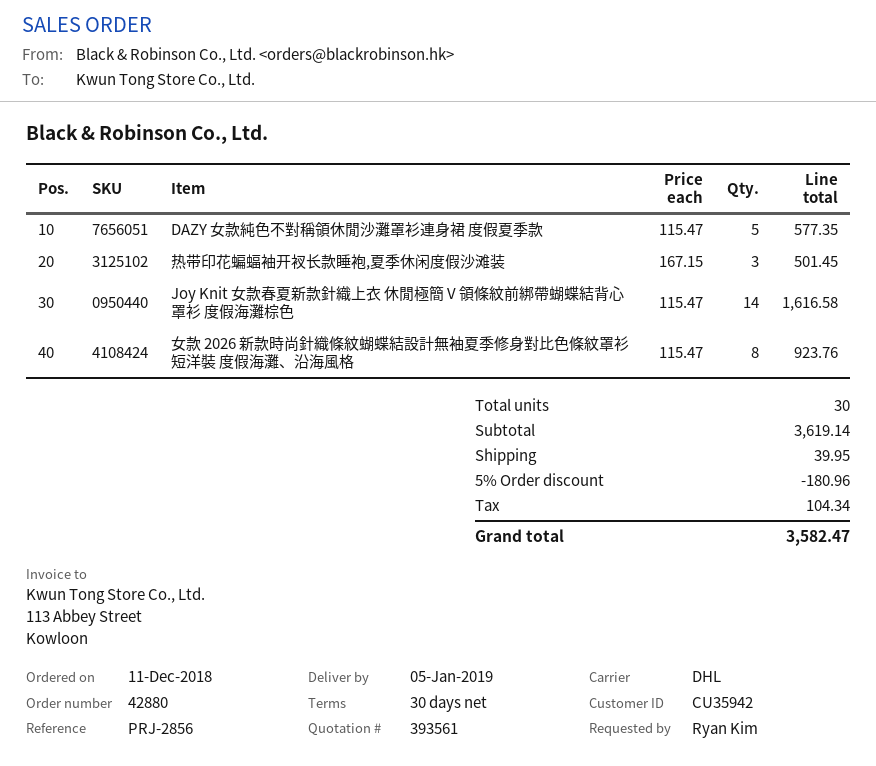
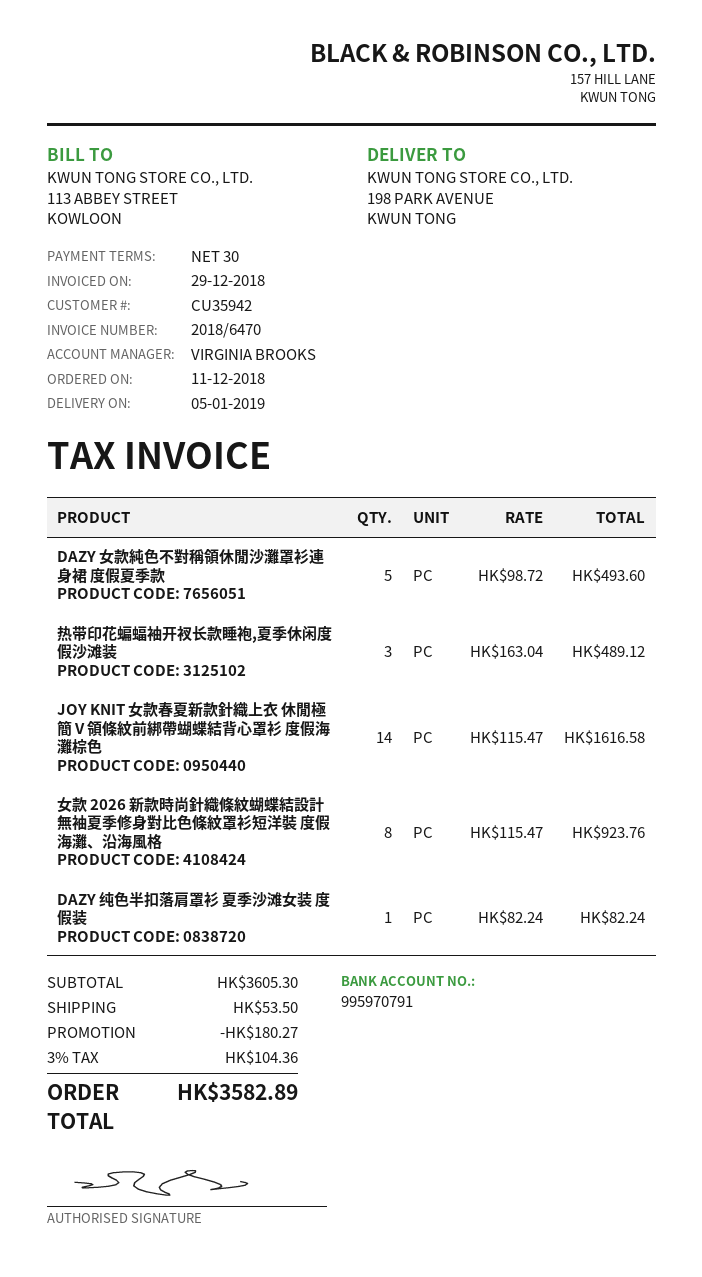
DAZY 女款純色不對稱領休閒沙灘罩衫連身裙 度假夏季款: 5 x 115.47 = 577.35 -> 5 x 98.72 = 493.60
热带印花蝙蝠袖开衩长款睡袍,夏季休闲度假沙滩装: 3 x 167.15 = 501.45 -> 3 x 163.04 = 489.12
DAZY 纯色半扣落肩罩衫 夏季沙滩女装 度假装: none -> 1 x 82.24 = 82.24
subtotal: 3619.14 -> 3605.30
discount: 180.96 -> 180.27
shipping: 39.95 -> 53.50
tax: 104.34 -> 104.36
total: 3582.47 -> 3582.89

